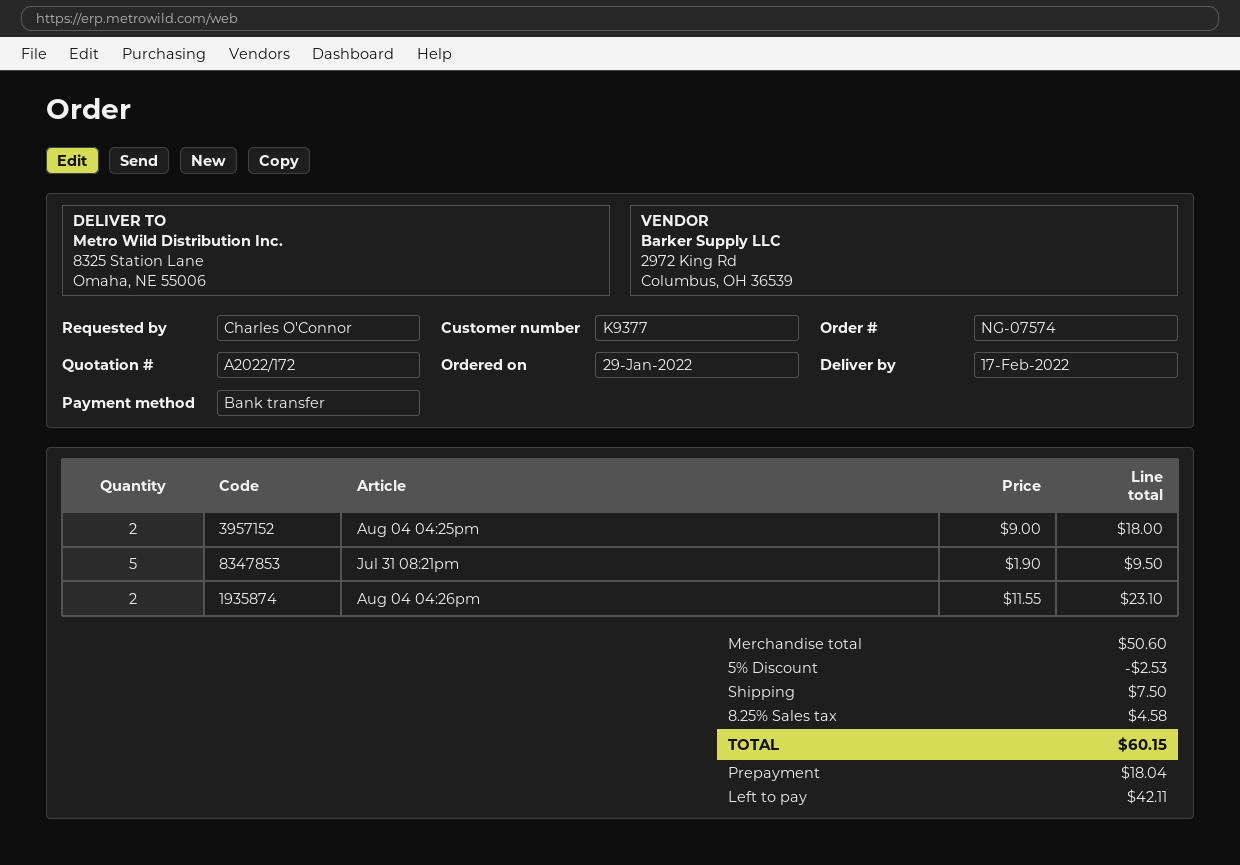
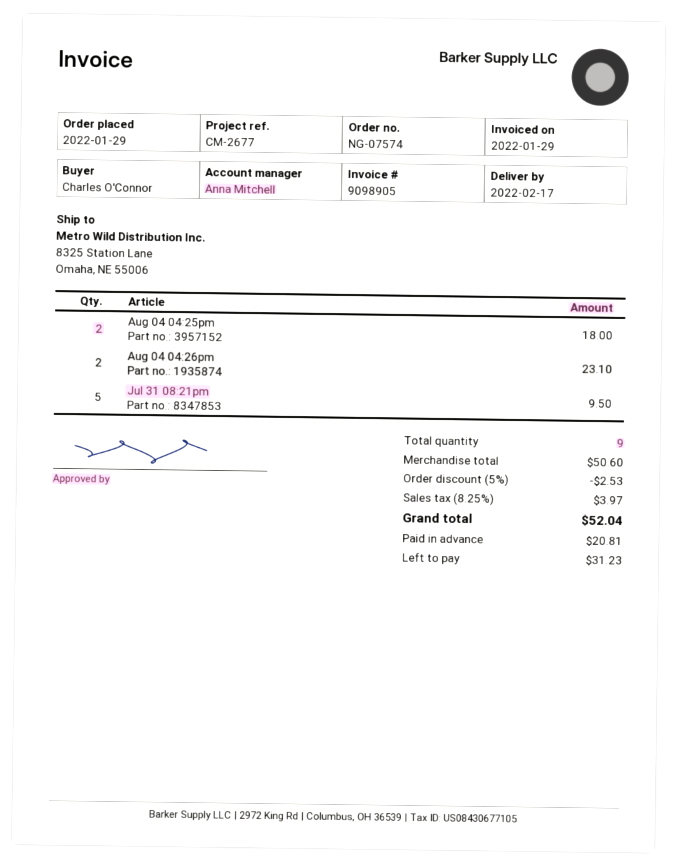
shipping: 7.50 -> none
tax: 8.25% = 4.58 -> 8.25% = 3.97
total: 60.15 -> 52.04
deposit: 18.04 -> 20.81
balance: 42.11 -> 31.23

